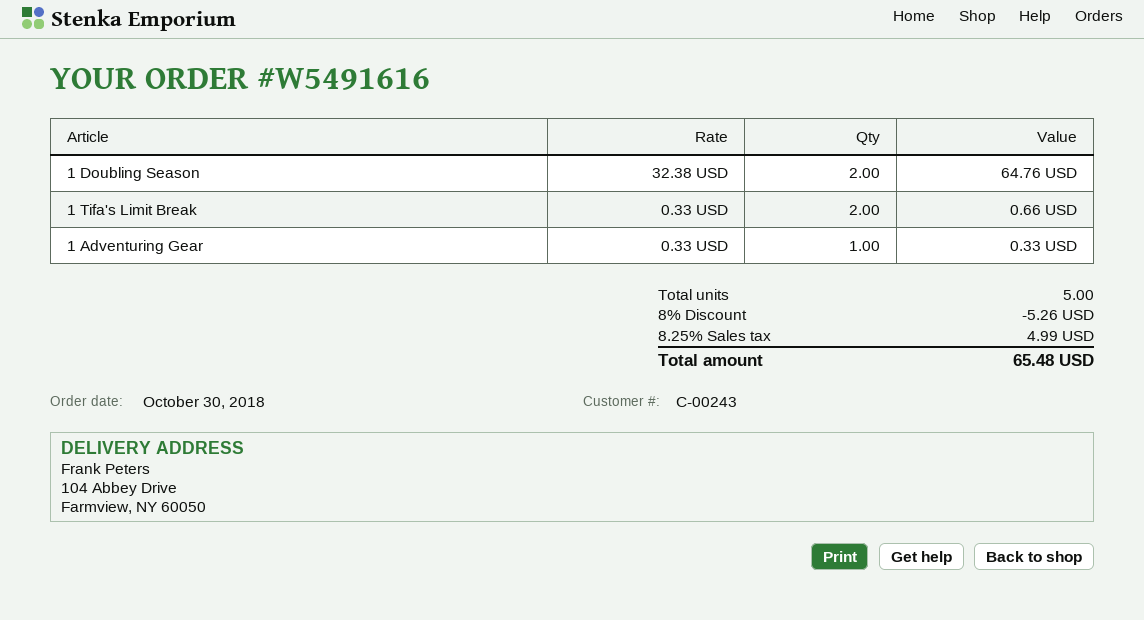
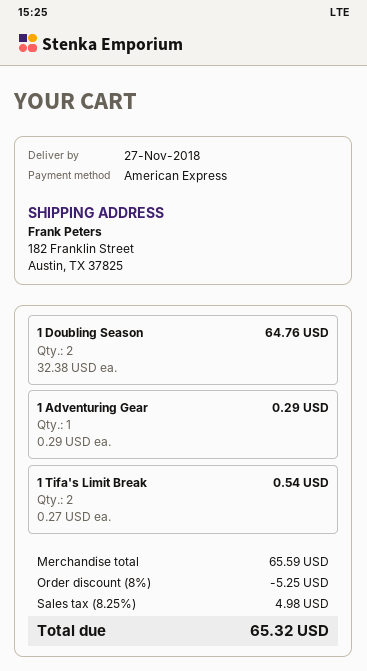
ship to: 104 Abbey Drive, Farmview, NY 60050 -> 182 Franklin Street, Austin, TX 37825
1 Tifa's Limit Break: 2 x 0.33 = 0.66 -> 2 x 0.27 = 0.54
1 Adventuring Gear: 1 x 0.33 = 0.33 -> 1 x 0.29 = 0.29
discount: 8% = 5.26 -> 8% = 5.25
tax: 8.25% = 4.99 -> 8.25% = 4.98
total: 65.48 -> 65.32

